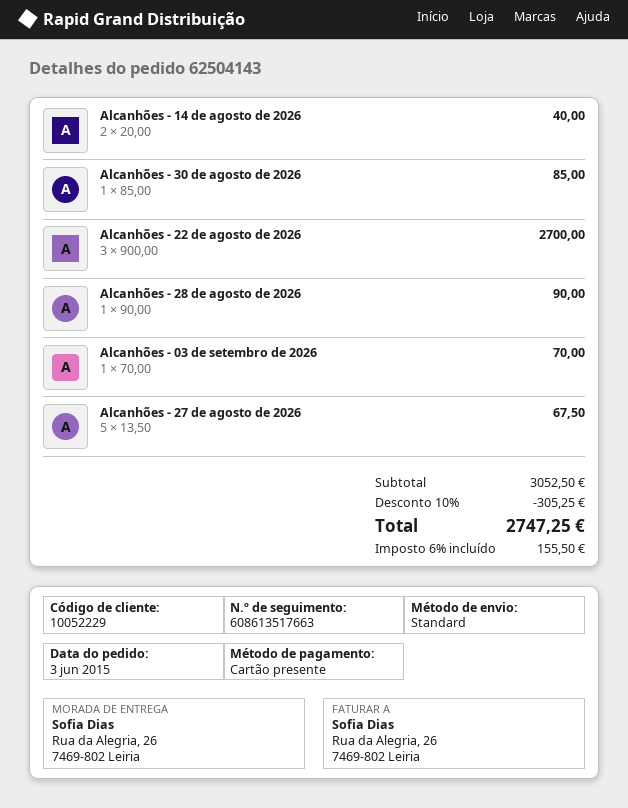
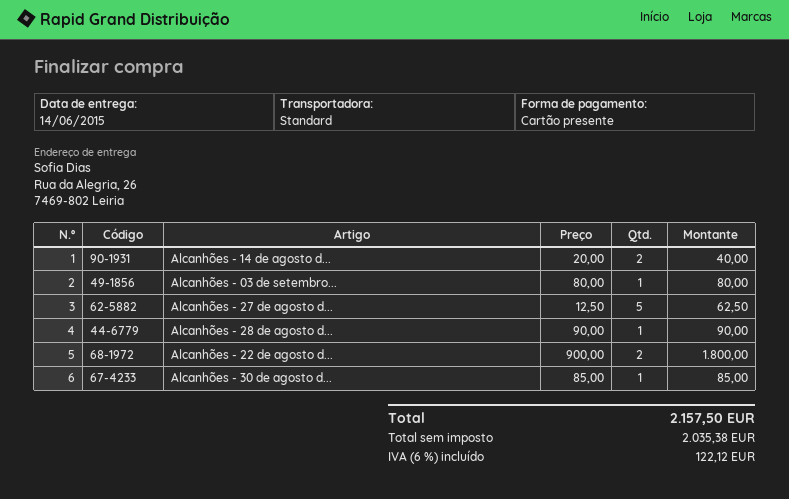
Alcanhões - 22 de agosto de 2026: 3 x 900.00 = 2700.00 -> 2 x 900.00 = 1800.00
Alcanhões - 03 de setembro de 2026: 1 x 70.00 = 70.00 -> 1 x 80.00 = 80.00
Alcanhões - 27 de agosto de 2026: 5 x 13.50 = 67.50 -> 5 x 12.50 = 62.50
discount: 10% = 305.25 -> none
tax: 6% = 155.50 -> 6% = 122.12
total: 2747.25 -> 2157.50

